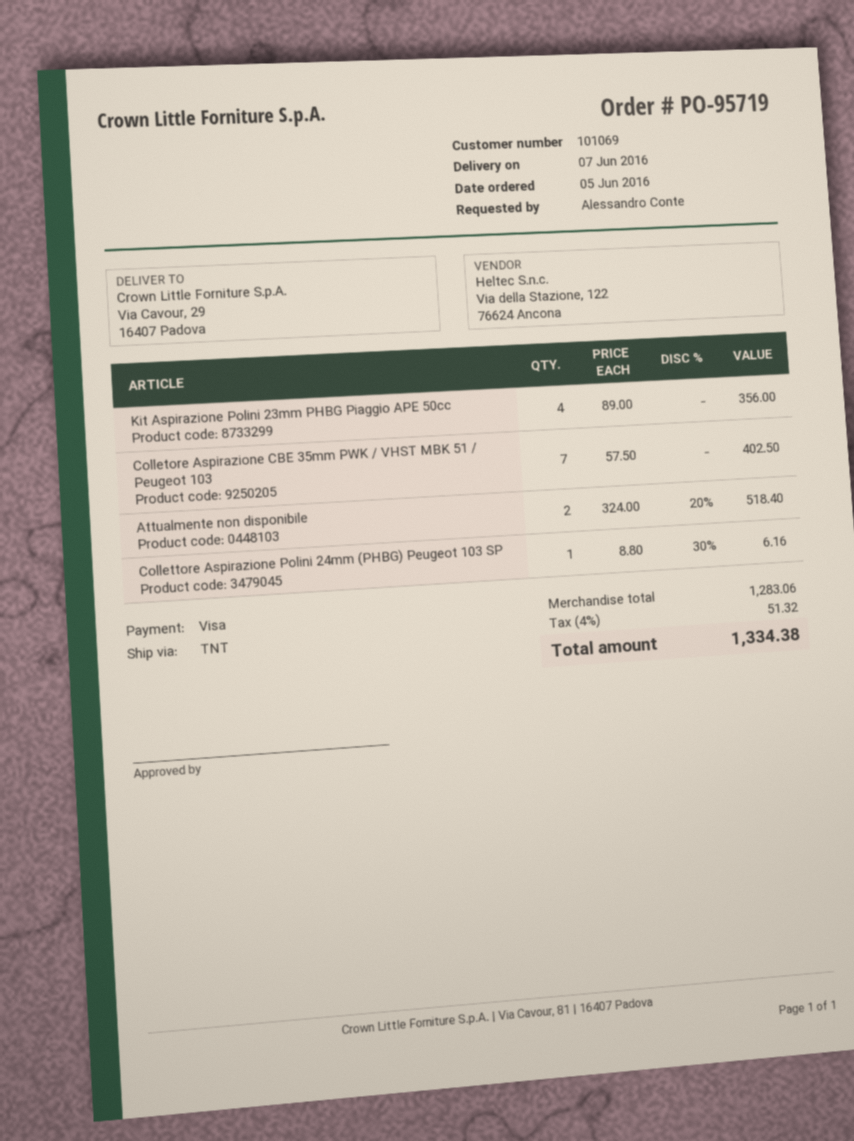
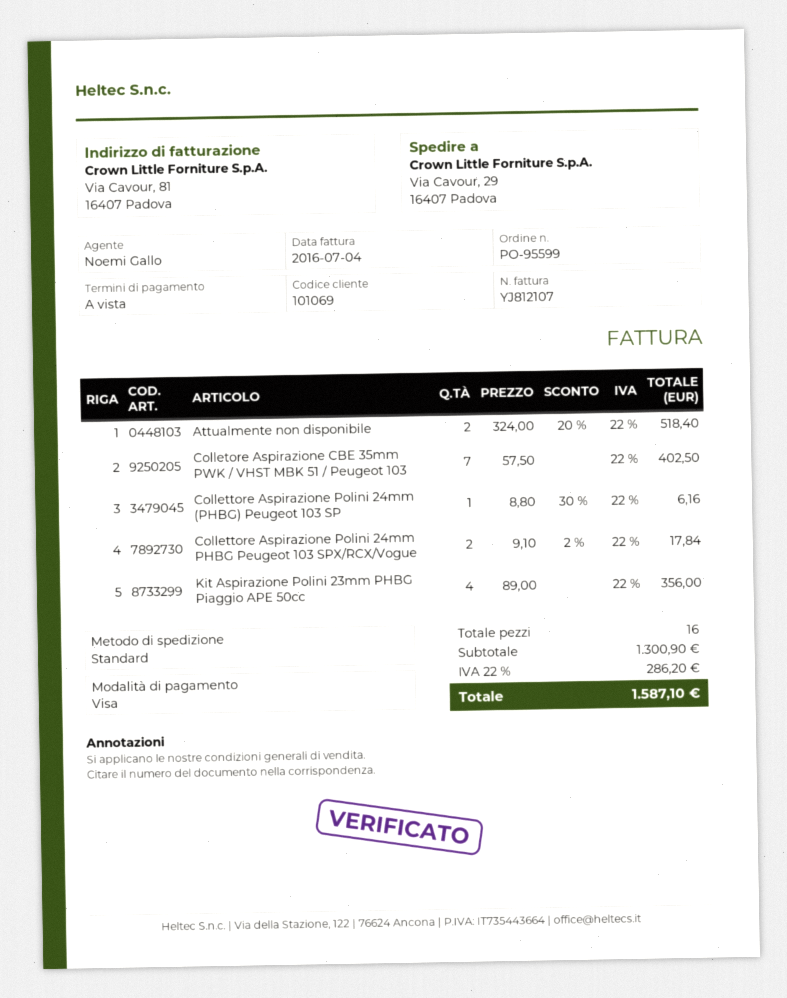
order number: PO-95719 -> PO-95599
shipping method: TNT -> standard
Collettore Aspirazione Polini 24mm PHBG Peugeot 103 SPX/RCX/Vogue: none -> 2 x 9.10 - 2% = 17.84
subtotal: 1283.06 -> 1300.90
tax: 4% = 51.32 -> 22% = 286.20
total: 1334.38 -> 1587.10

